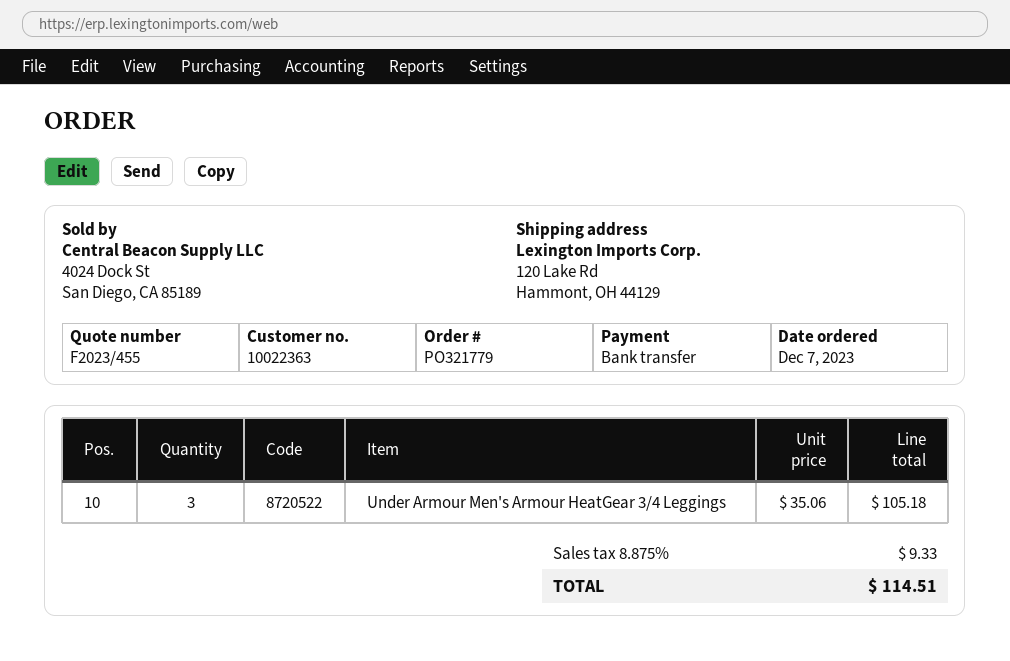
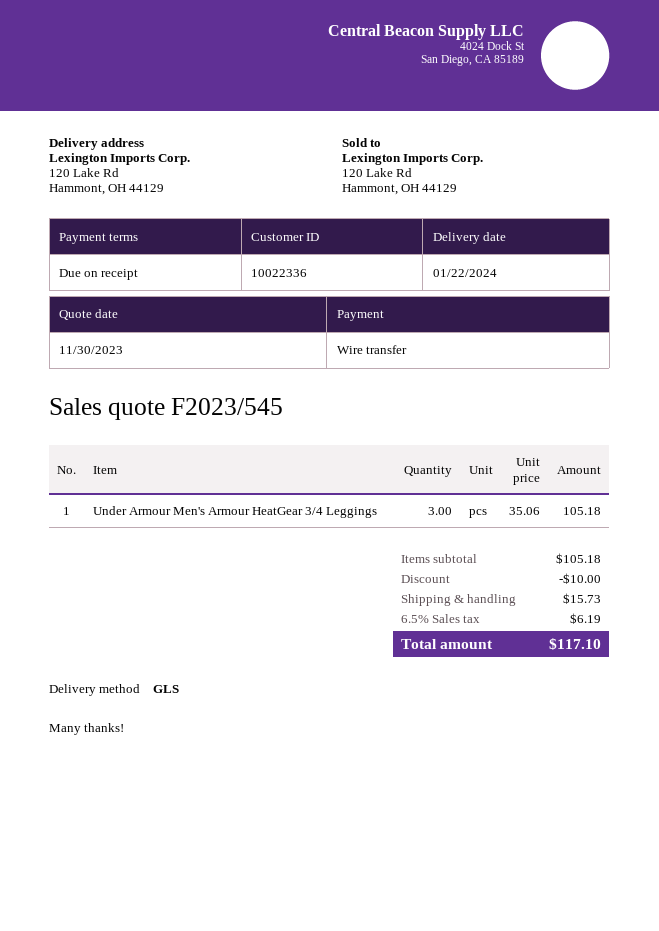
quote number: F2023/455 -> F2023/545
customer number: 10022363 -> 10022336
discount: none -> 10.00
shipping: none -> 15.73
tax: 8.875% = 9.33 -> 6.5% = 6.19
total: 114.51 -> 117.10

